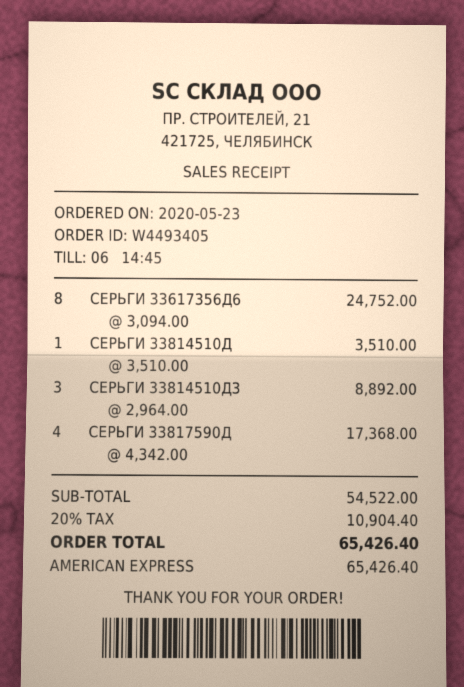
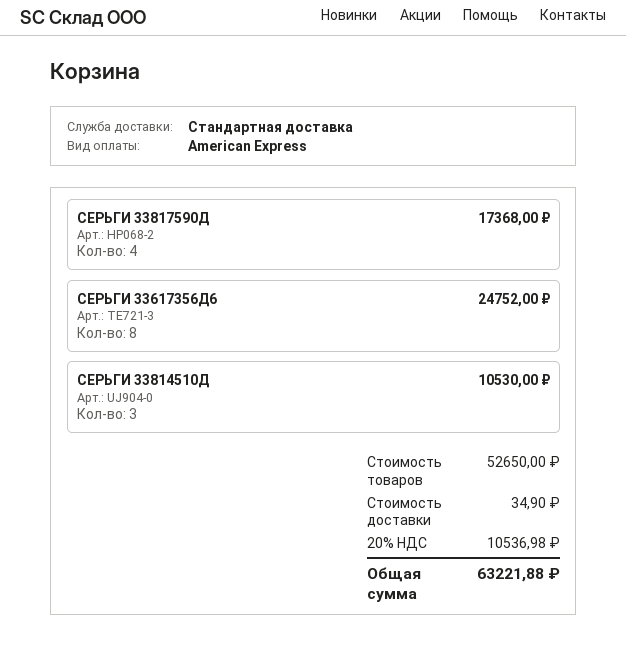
СЕРЬГИ 33814510Д: 1 for 3510.00 -> 3 for 10530.00
СЕРЬГИ 33814510Д3: 3 for 8892.00 -> none
subtotal: 54522.00 -> 52650.00
shipping: none -> 34.90
tax: 20% = 10904.40 -> 20% = 10536.98
total: 65426.40 -> 63221.88

